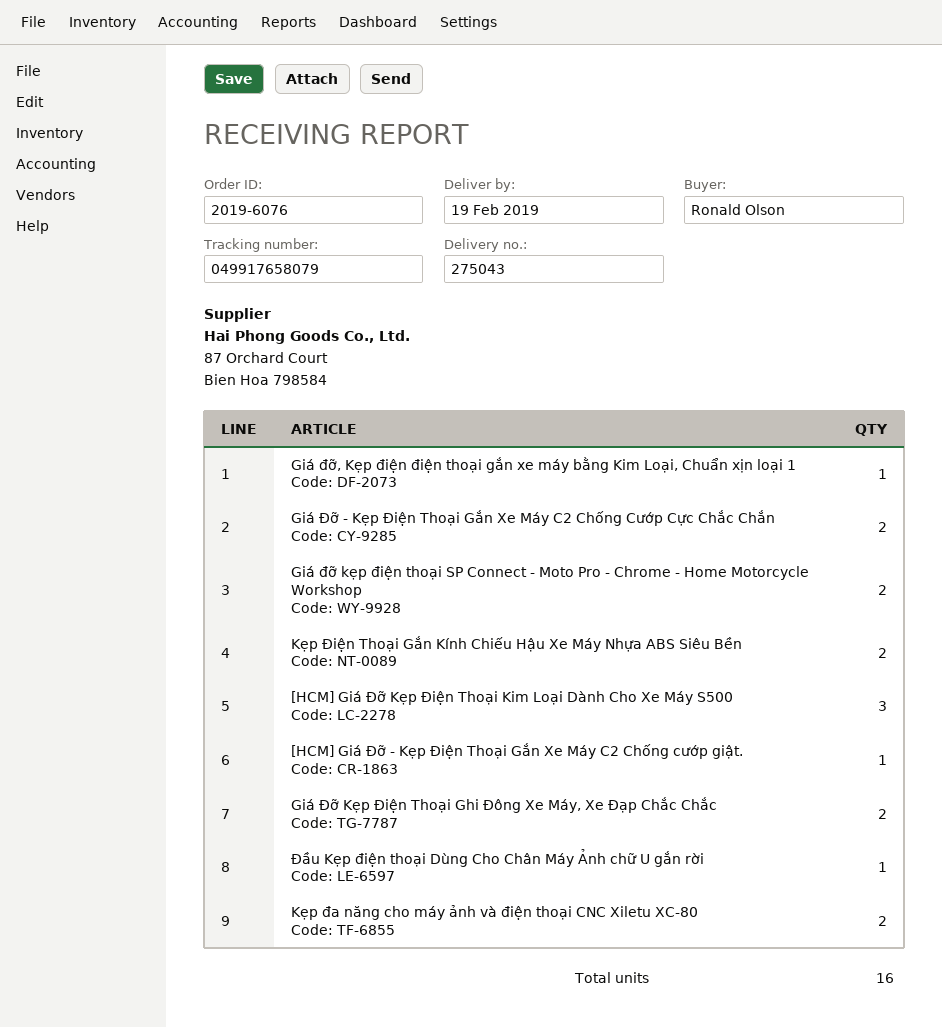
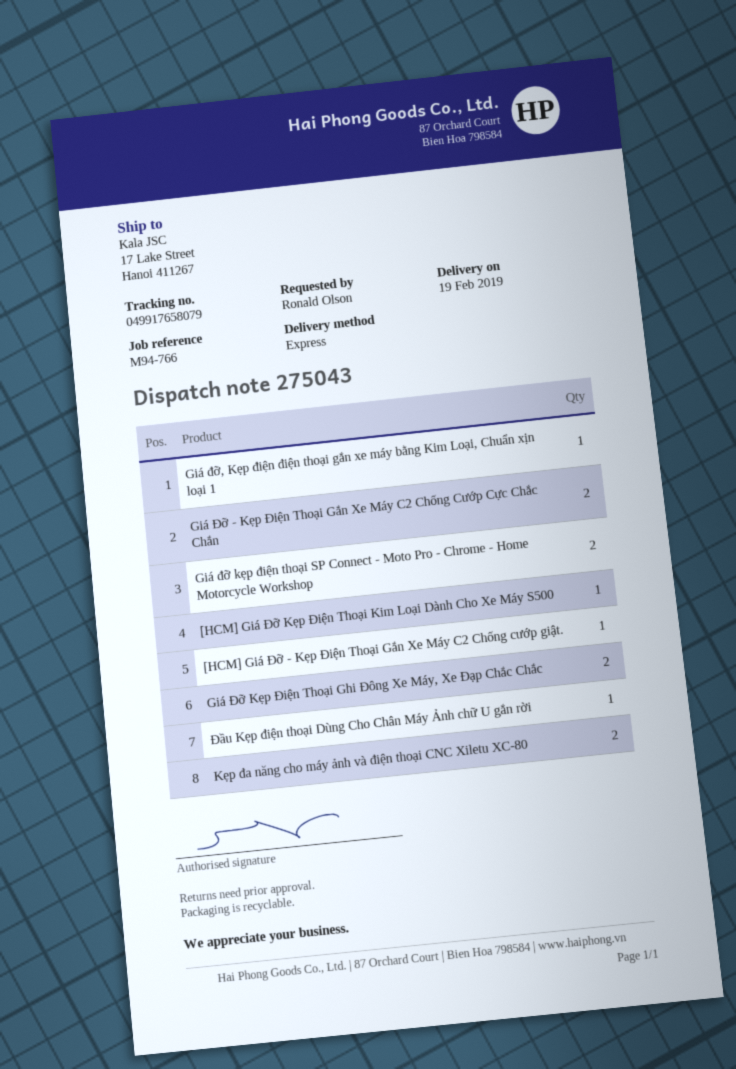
Kẹp Điện Thoại Gắn Kính Chiếu Hậu Xe Máy Nhựa ABS Siêu Bền: 2 -> none
[HCM] Giá Đỡ Kẹp Điện Thoại Kim Loại Dành Cho Xe Máy S500: 3 -> 1

